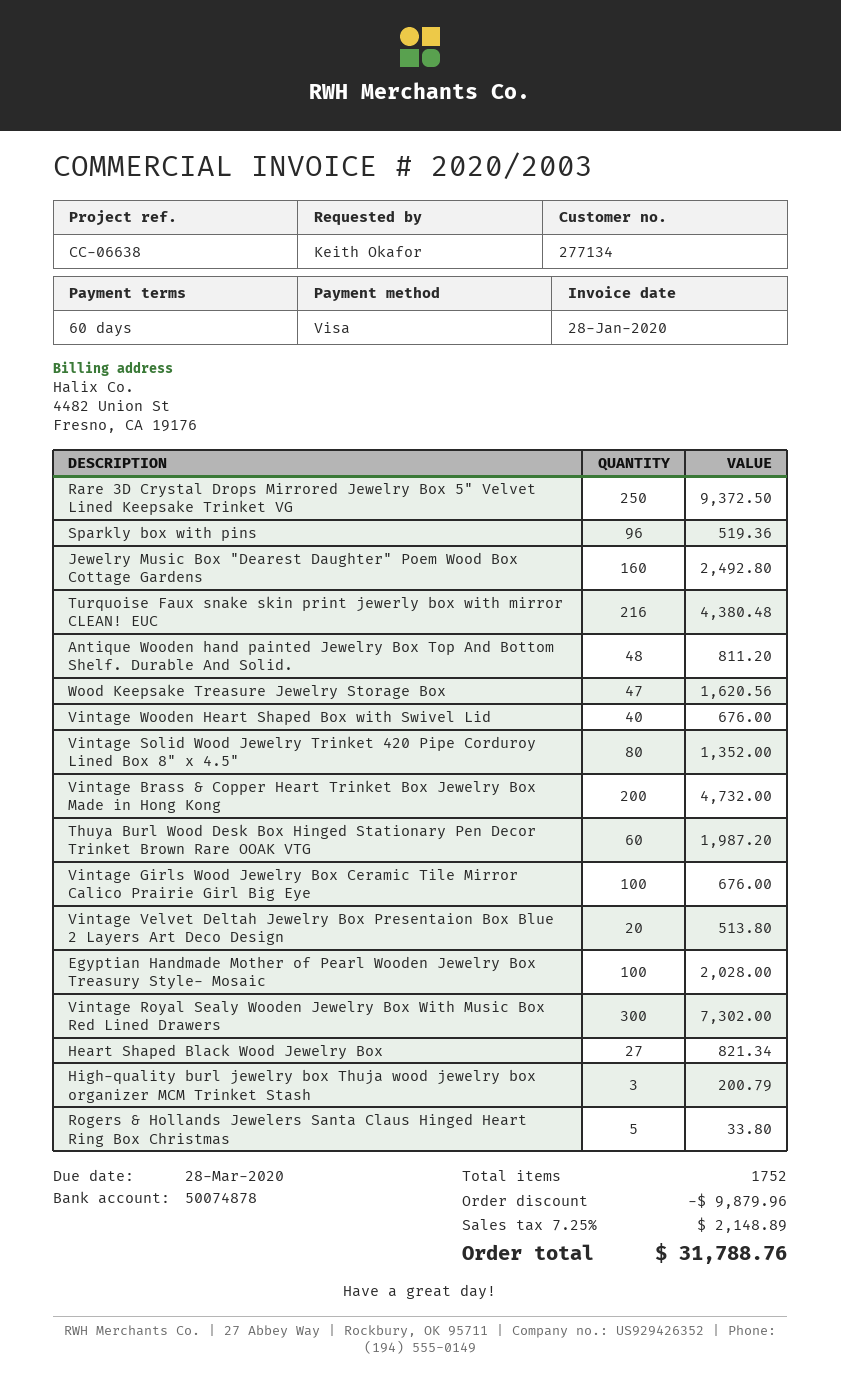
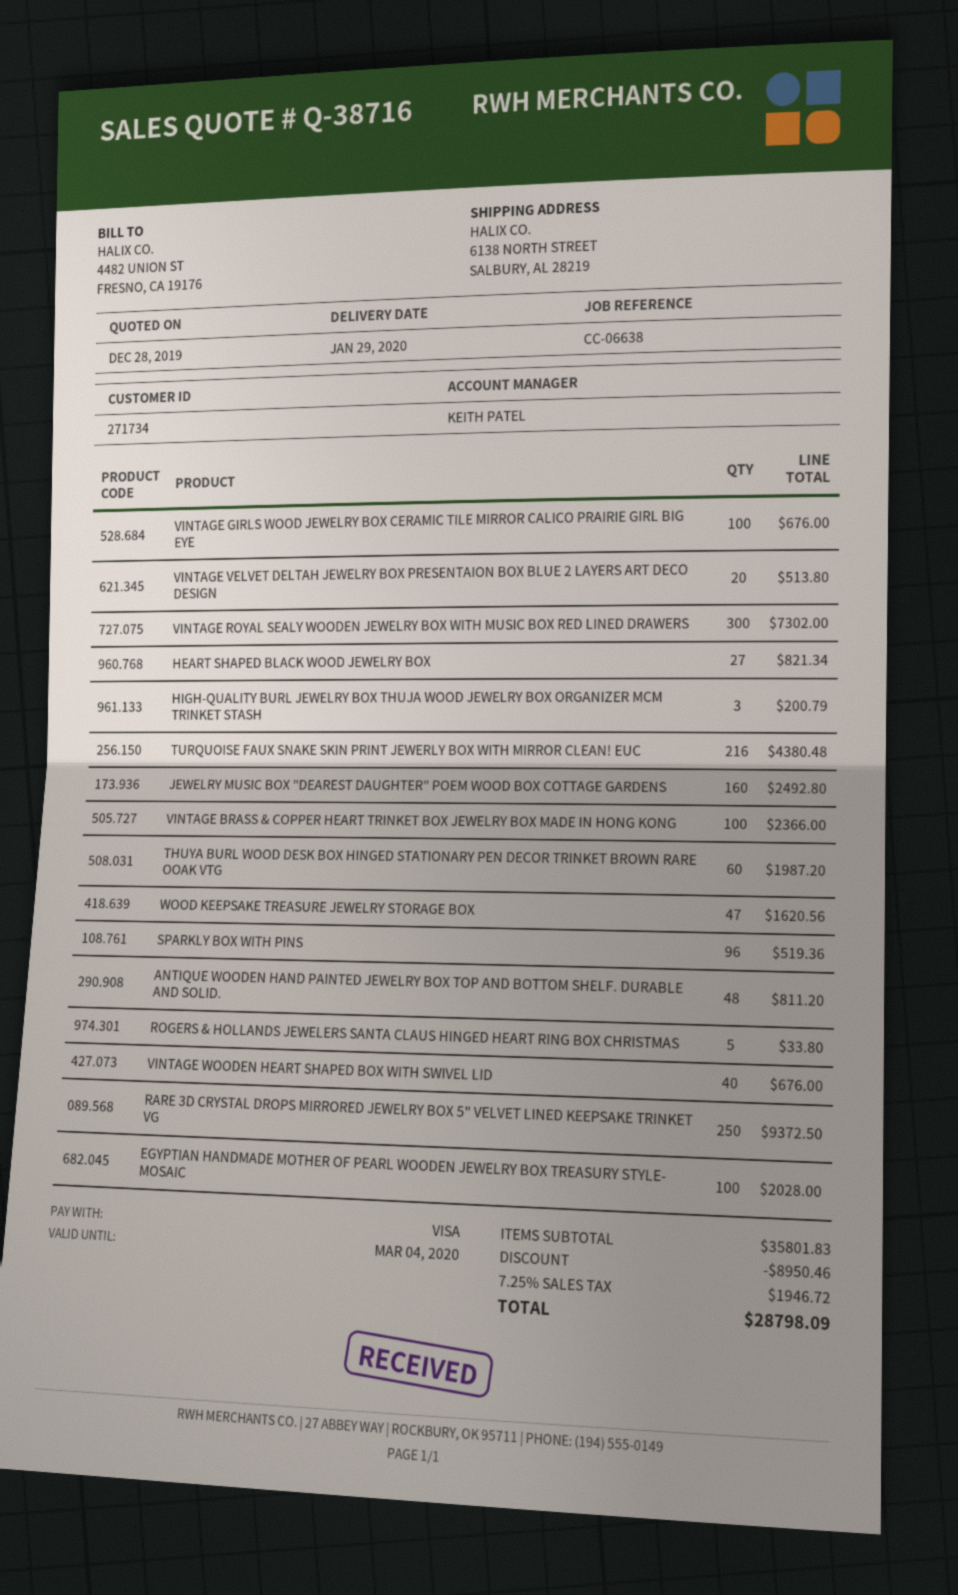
customer number: 277134 -> 271734
Vintage Solid Wood Jewelry Trinket 420 Pipe Corduroy Lined Box 8" x 4.5": 80 for 1352.00 -> none
Vintage Brass & Copper Heart Trinket Box Jewelry Box Made in Hong Kong: 200 for 4732.00 -> 100 for 2366.00
discount: 9879.96 -> 8950.46
tax: 7.25% = 2148.89 -> 7.25% = 1946.72
total: 31788.76 -> 28798.09

